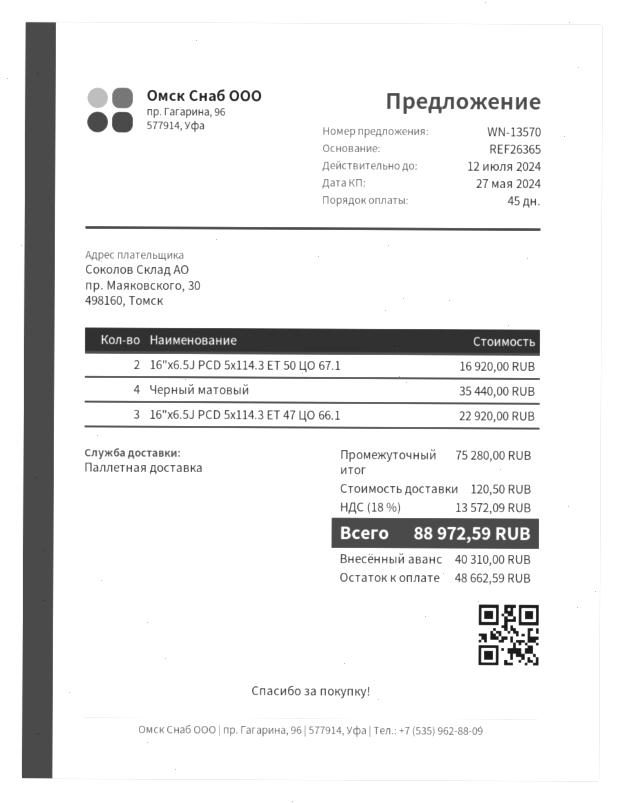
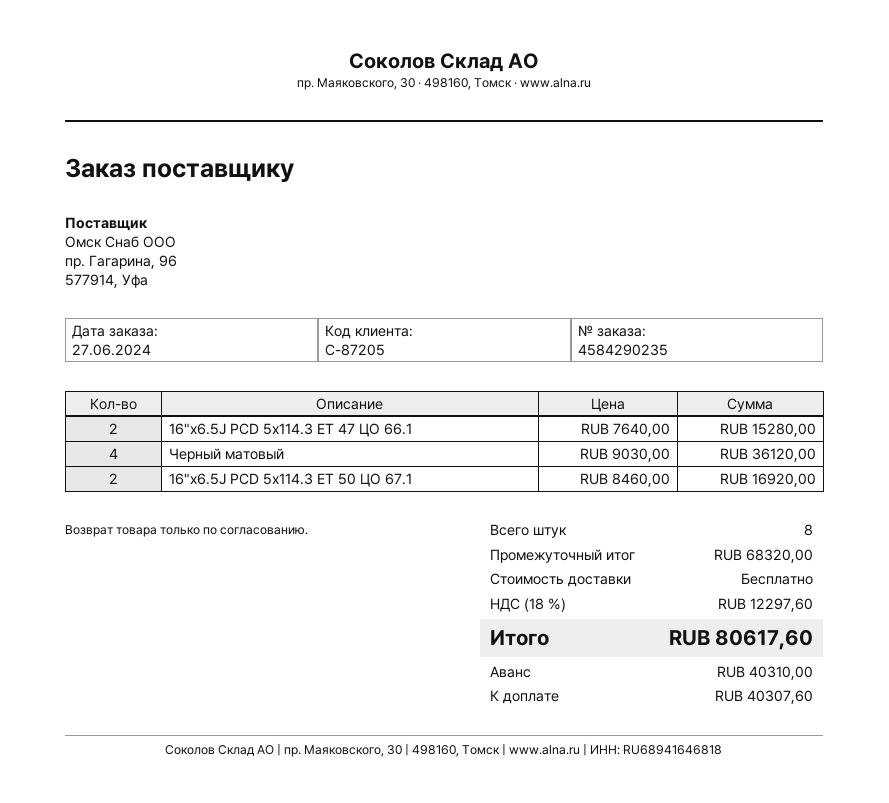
Черный матовый: 4 for 35440.00 -> 4 for 36120.00
16"x6.5J PCD 5x114.3 ЕТ 47 ЦО 66.1: 3 for 22920.00 -> 2 for 15280.00
subtotal: 75280.00 -> 68320.00
shipping: 120.50 -> 0.00
tax: 18% = 13572.09 -> 18% = 12297.60
total: 88972.59 -> 80617.60
balance: 48662.59 -> 40307.60

